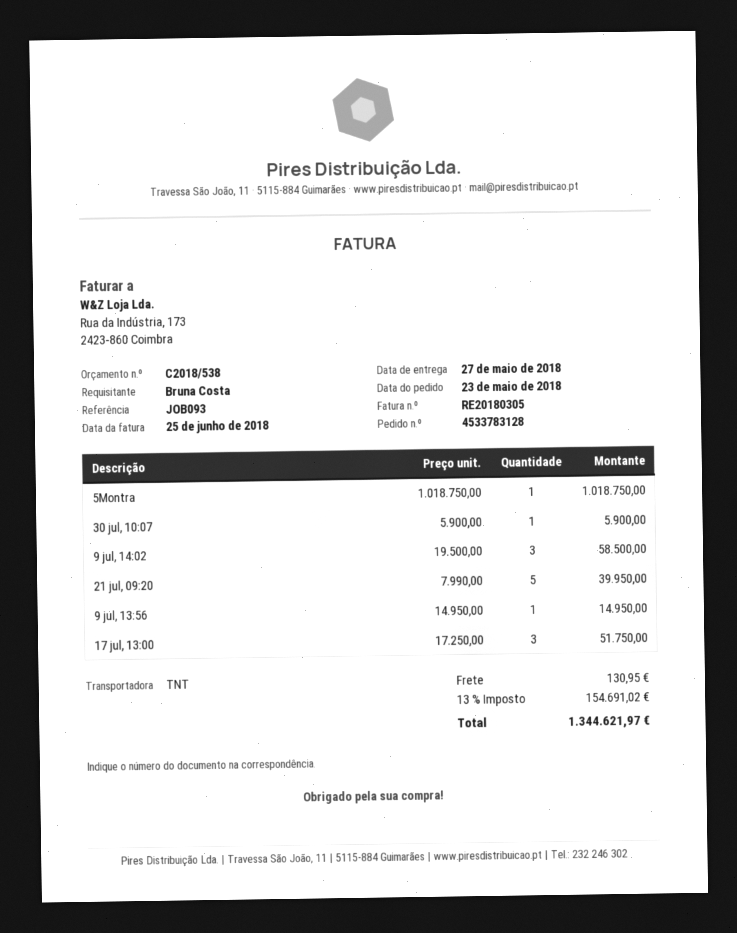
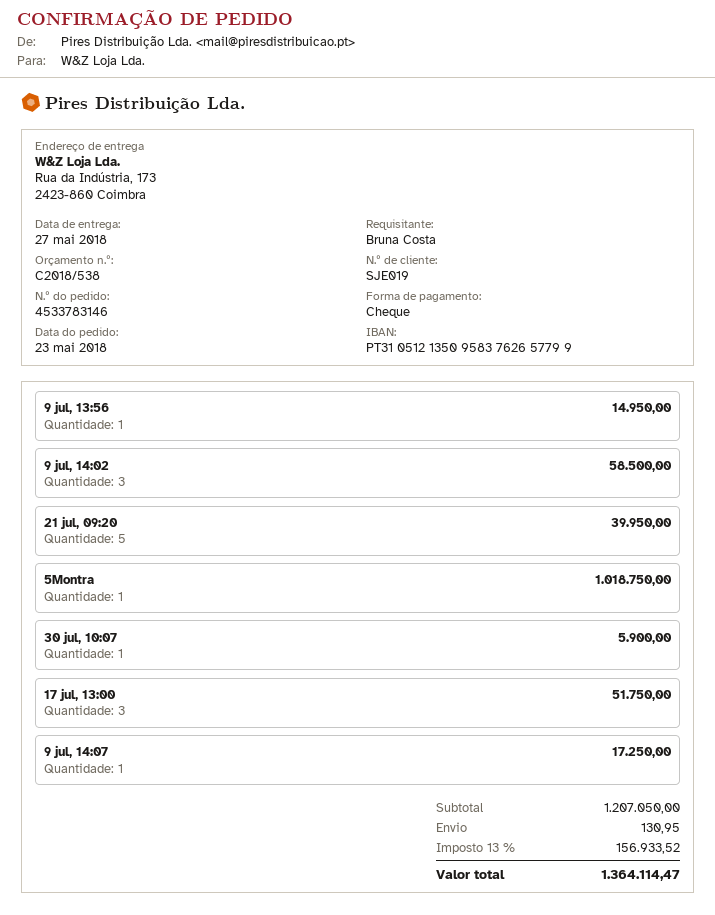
order number: 4533783128 -> 4533783146
9 jul, 14:07: none -> 1 for 17250.00
tax: 13% = 154691.02 -> 13% = 156933.52
total: 1344621.97 -> 1364114.47

